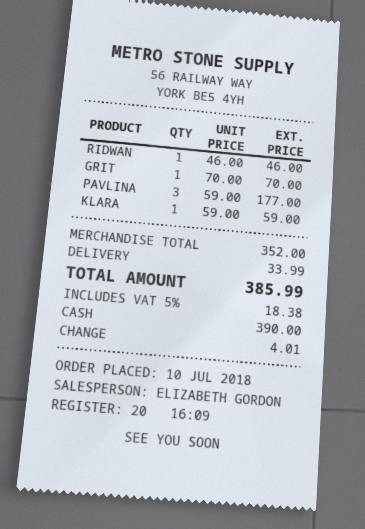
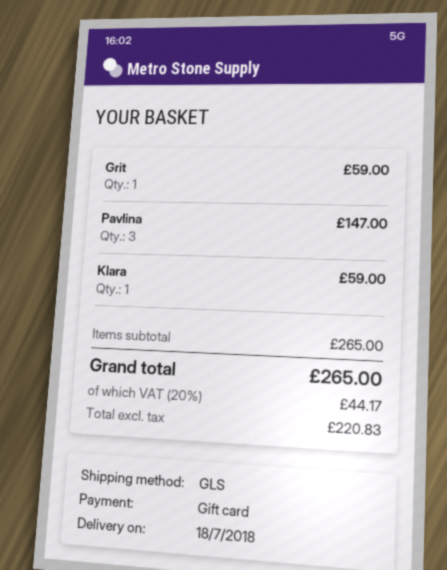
payment method: cash -> gift card
RIDWAN: 1 for 46.00 -> none
GRIT: 1 for 70.00 -> 1 for 59.00
PAVLINA: 3 for 177.00 -> 3 for 147.00
subtotal: 352.00 -> 265.00
shipping: 33.99 -> none
tax: 5% = 18.38 -> 20% = 44.17
total: 385.99 -> 265.00

